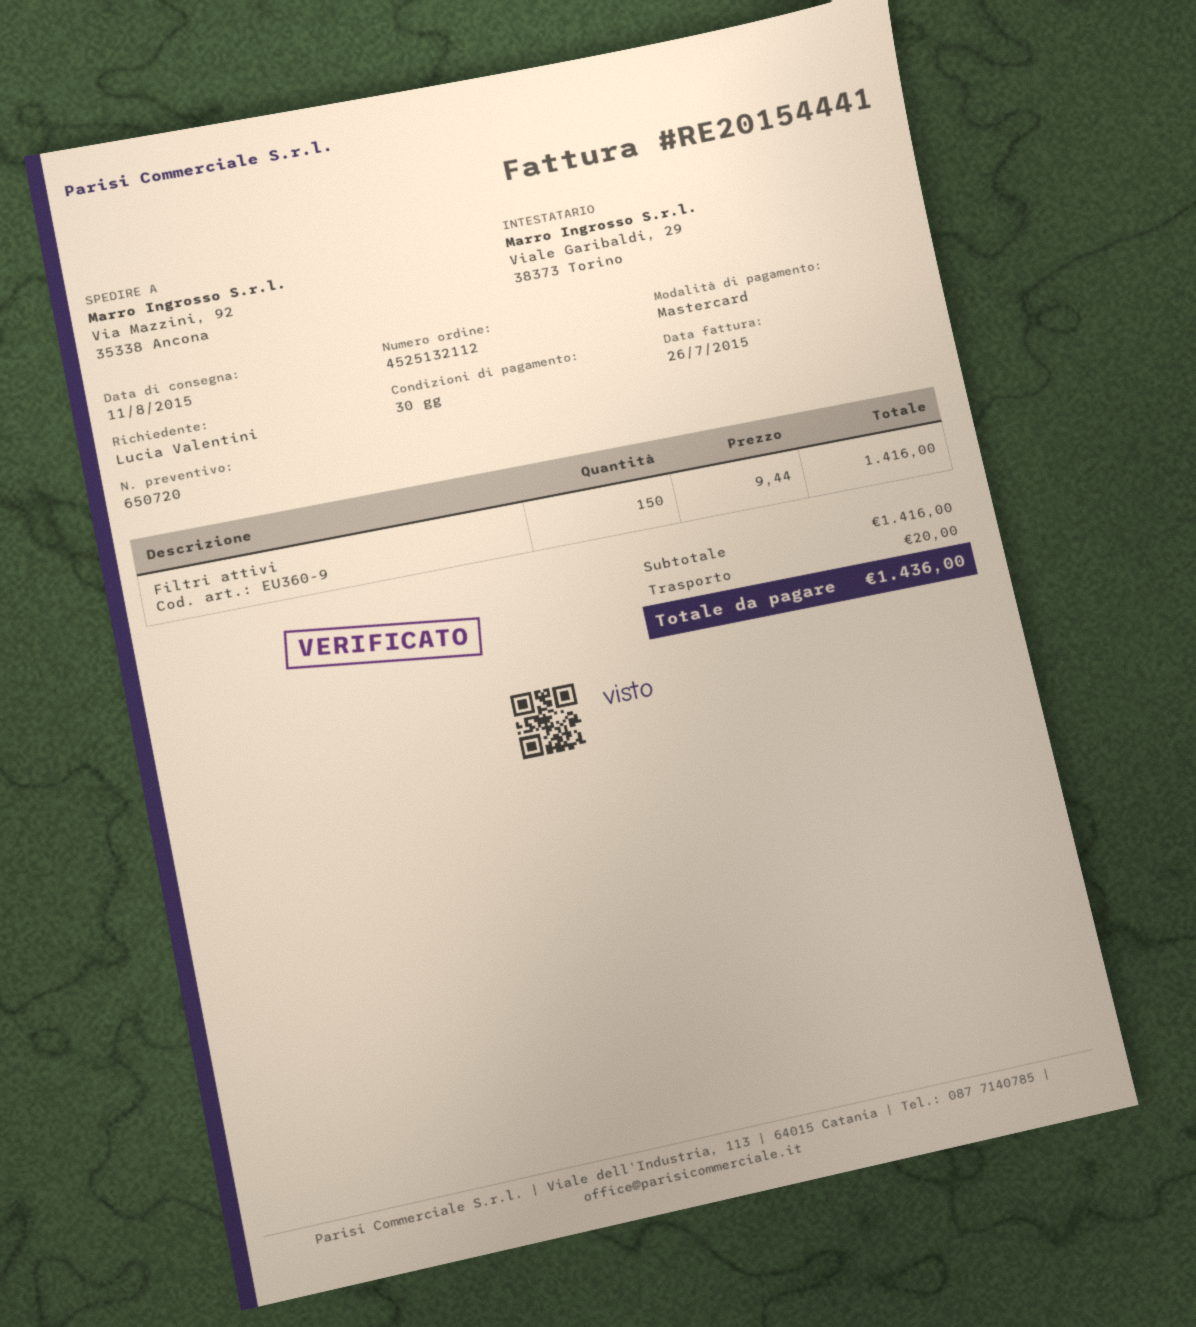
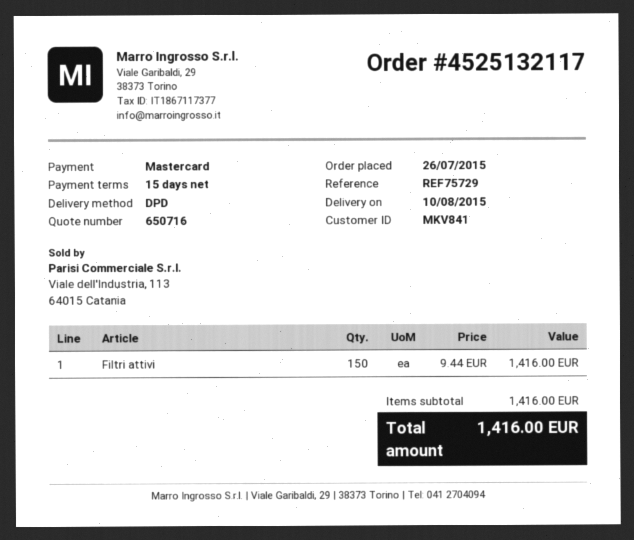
quote number: 650720 -> 650716
order number: 4525132112 -> 4525132117
delivery date: 2015-08-11 -> 2015-08-10
payment terms: 30 days -> 15 days
shipping: 20.00 -> none
total: 1436.00 -> 1416.00

